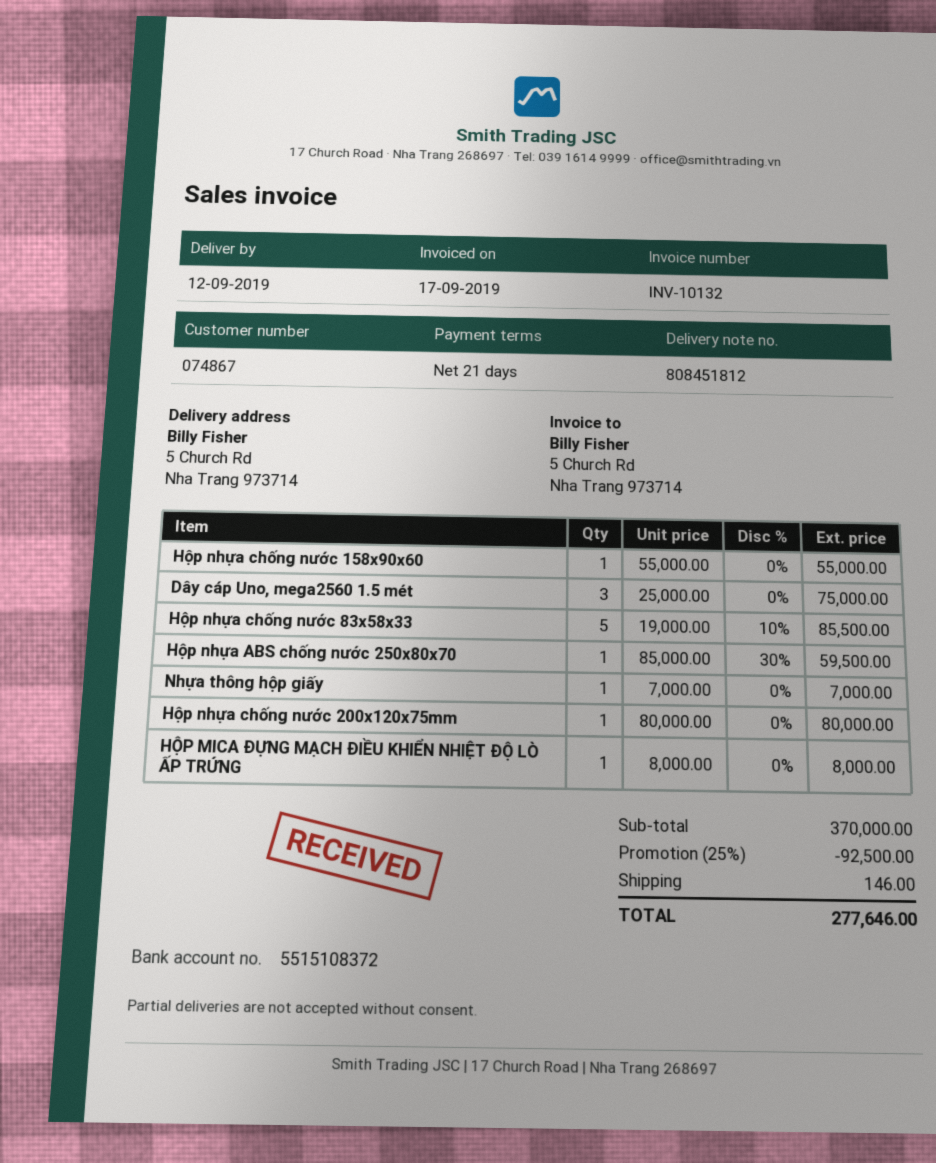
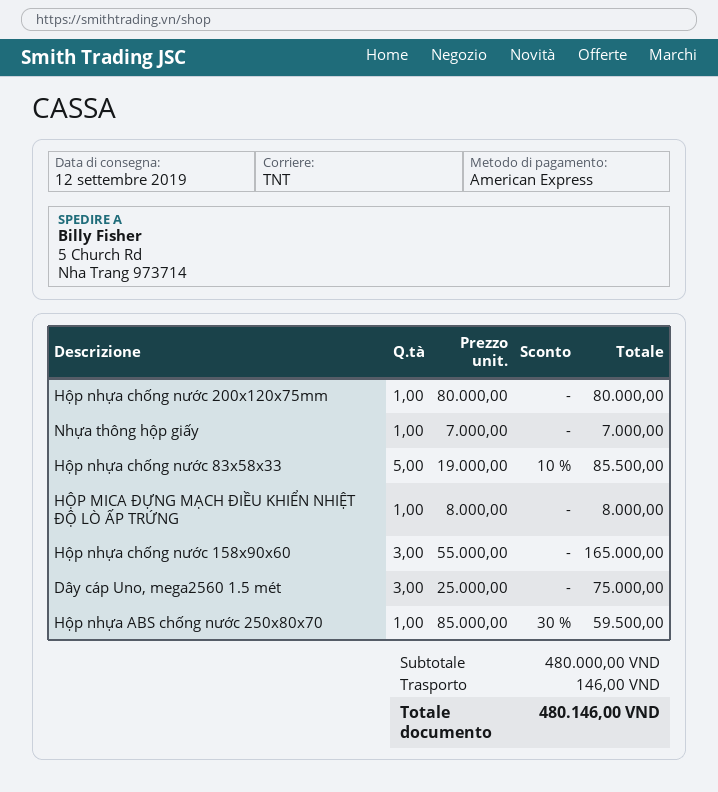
Hộp nhựa chống nước 158x90x60: 1 x 55000.00 = 55000.00 -> 3 x 55000.00 = 165000.00
subtotal: 370000.00 -> 480000.00
discount: 25% = 92500.00 -> none
total: 277646.00 -> 480146.00

